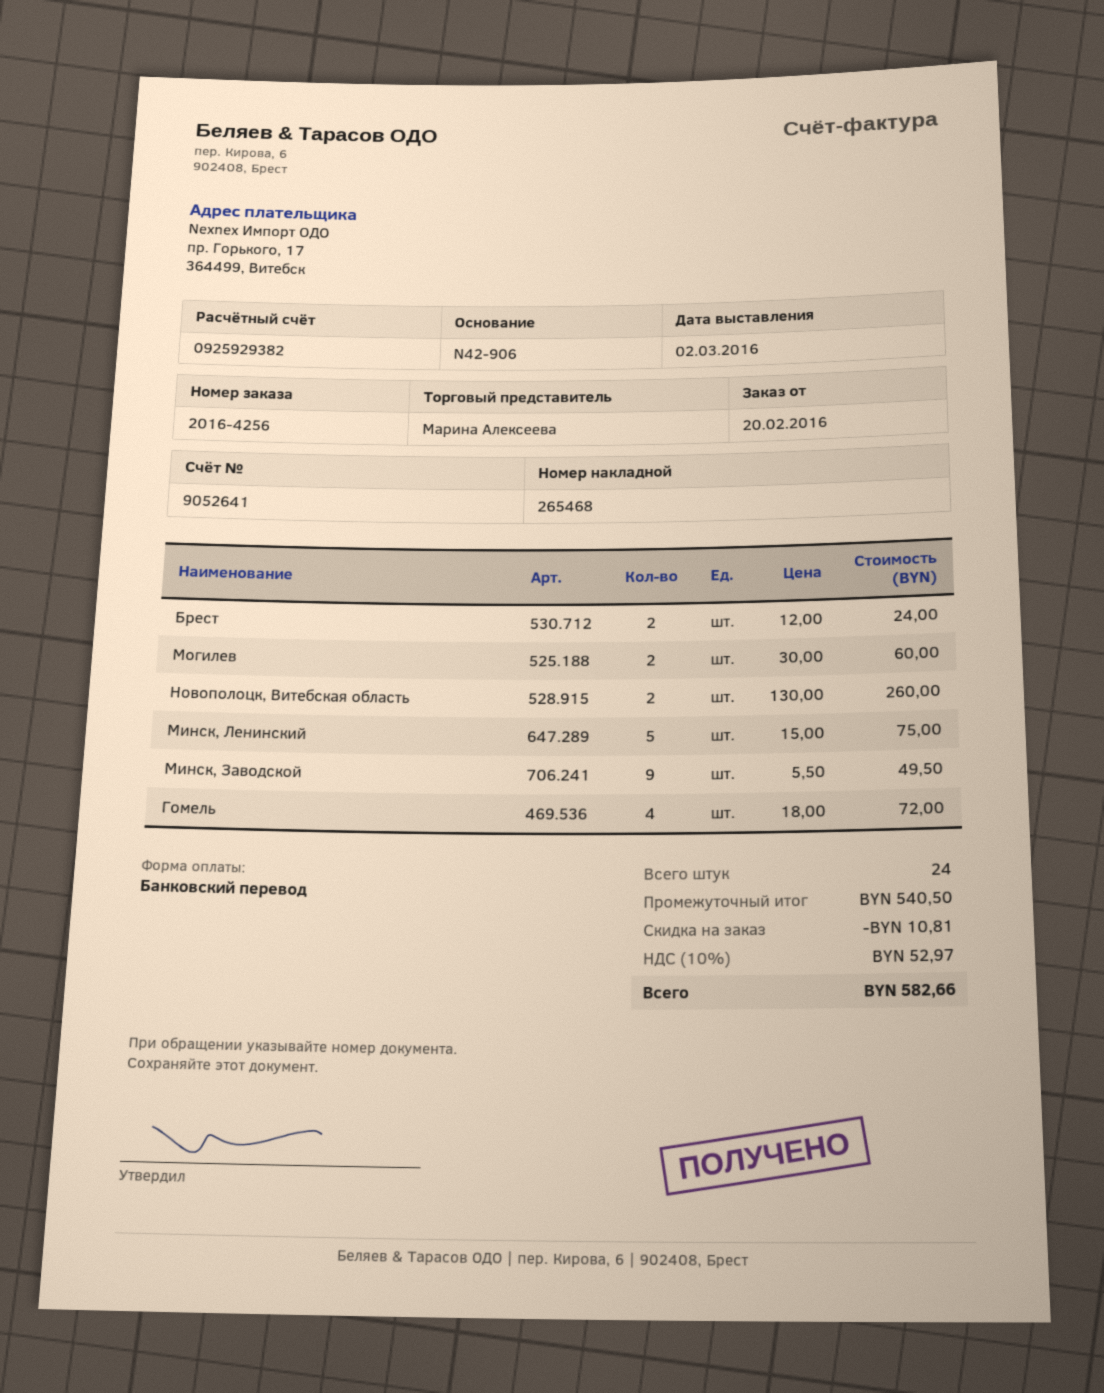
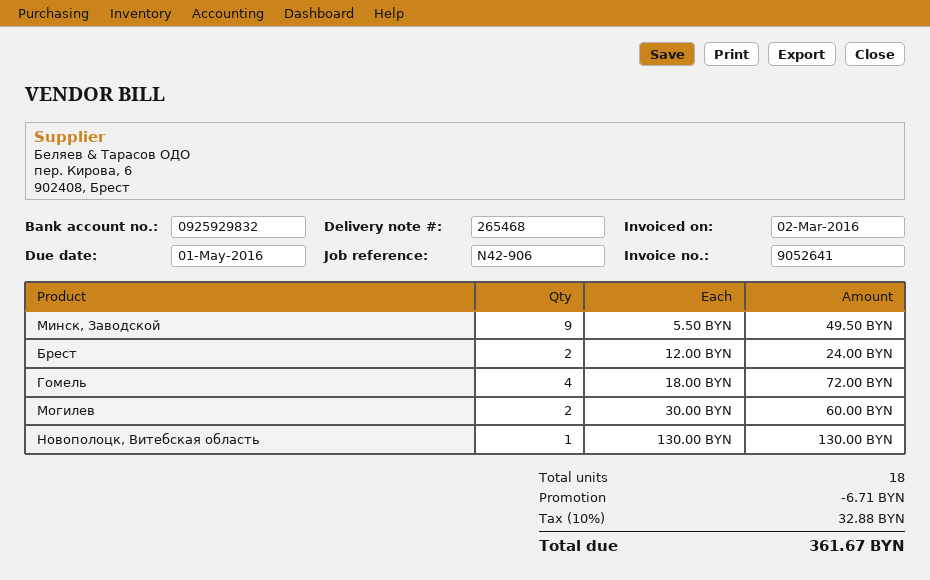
bank account: 0925929382 -> 0925929832
Новополоцк, Витебская область: 2 x 130.00 = 260.00 -> 1 x 130.00 = 130.00
Минск, Ленинский: 5 x 15.00 = 75.00 -> none
total quantity: 24 -> 18
discount: 10.81 -> 6.71
tax: 10% = 52.97 -> 10% = 32.88
total: 582.66 -> 361.67

